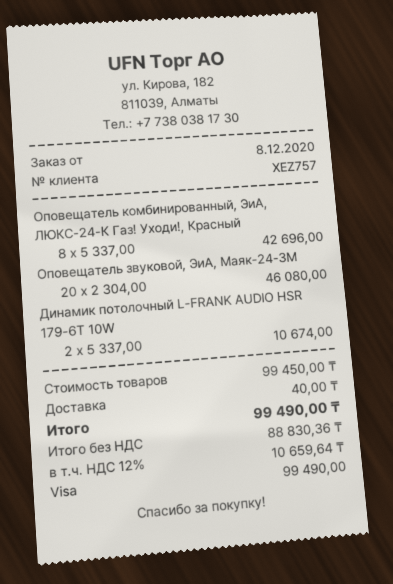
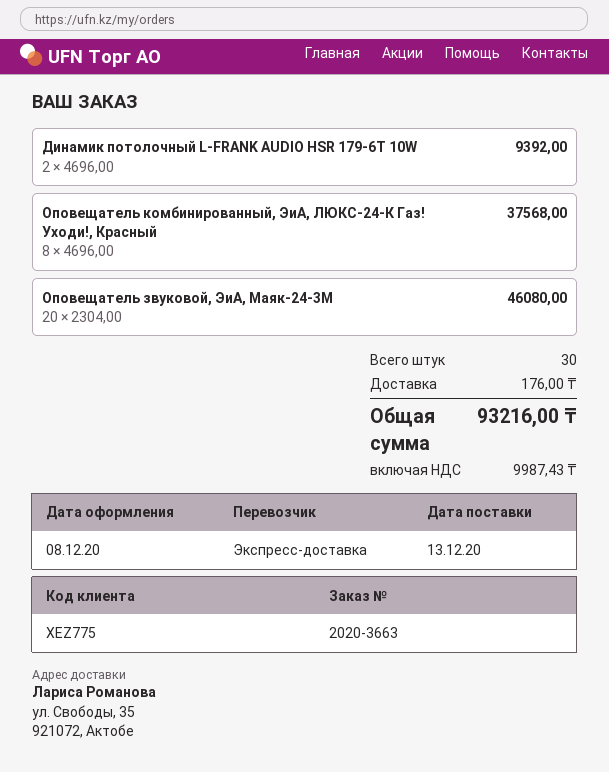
customer number: XEZ757 -> XEZ775
Оповещатель комбинированный, ЭиА, ЛЮКС-24-К Газ! Уходи!, Красный: 8 x 5337.00 = 42696.00 -> 8 x 4696.00 = 37568.00
Динамик потолочный L-FRANK AUDIO HSR 179-6T 10W: 2 x 5337.00 = 10674.00 -> 2 x 4696.00 = 9392.00
shipping: 40.00 -> 176.00
tax: 10659.64 -> 9987.43
total: 99490.00 -> 93216.00

